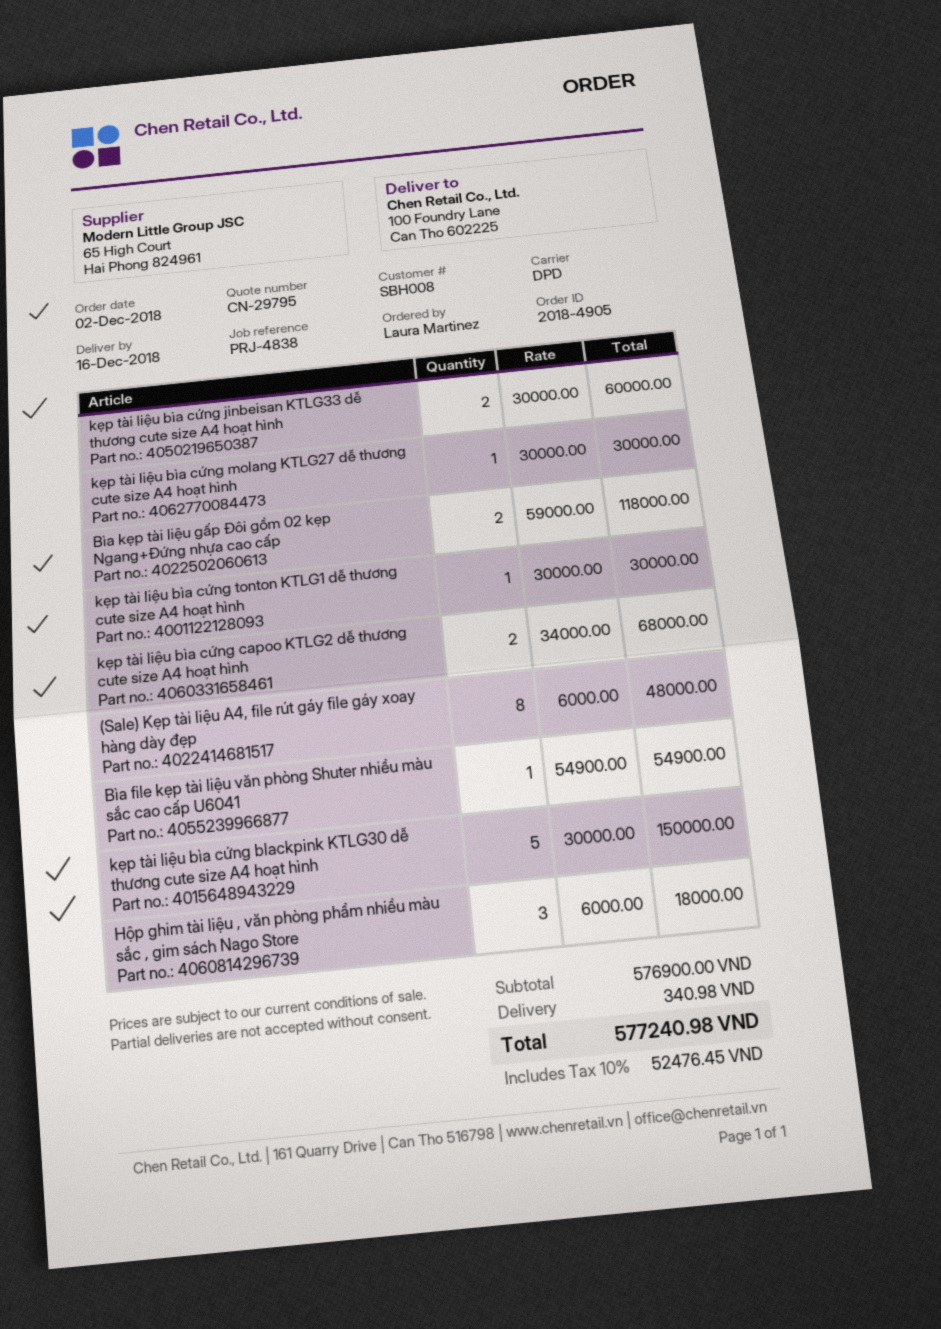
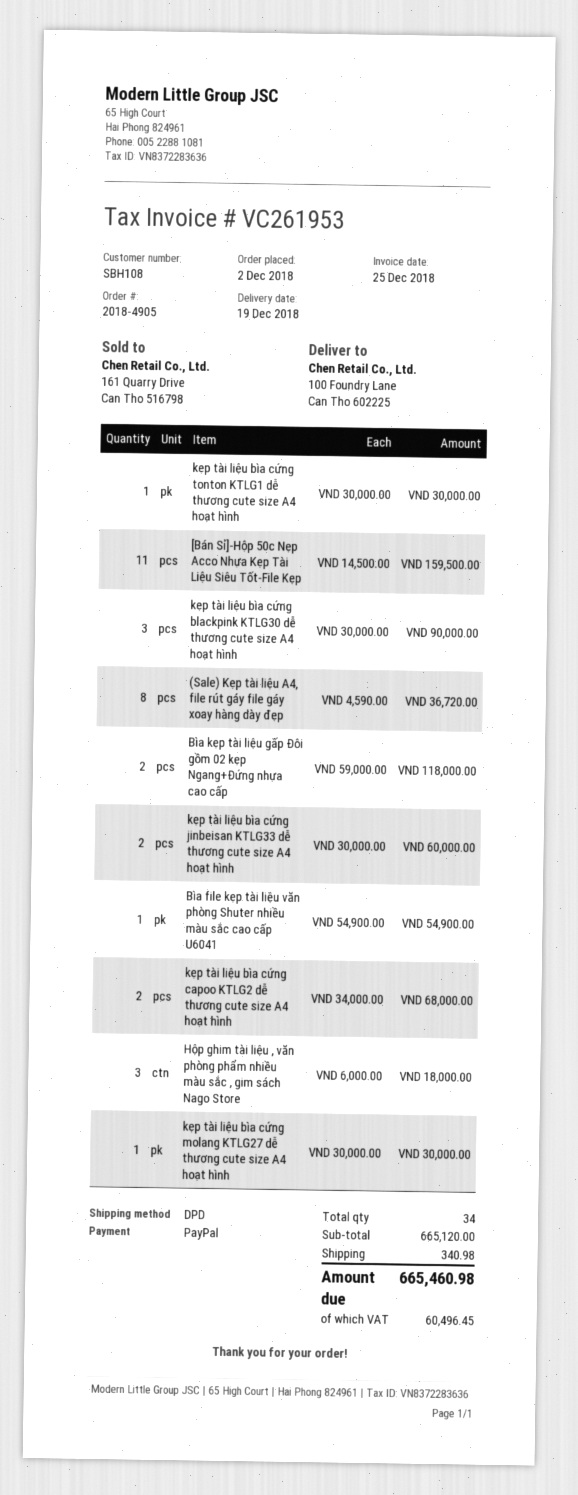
delivery date: 2018-12-16 -> 2018-12-19
customer number: SBH008 -> SBH108
(Sale) Kẹp tài liệu A4, file rút gáy file gáy xoay hàng dày đẹp: 8 x 6000.00 = 48000.00 -> 8 x 4590.00 = 36720.00
kẹp tài liệu bìa cứng blackpink KTLG30 dễ thương cute size A4 hoạt hình: 5 x 30000.00 = 150000.00 -> 3 x 30000.00 = 90000.00
[Bán Sỉ]-Hộp 50c Nẹp Acco Nhựa Kẹp Tài Liệu Siêu Tốt-File Kẹp: none -> 11 x 14500.00 = 159500.00
subtotal: 576900.00 -> 665120.00
tax: 52476.45 -> 60496.45
total: 577240.98 -> 665460.98

